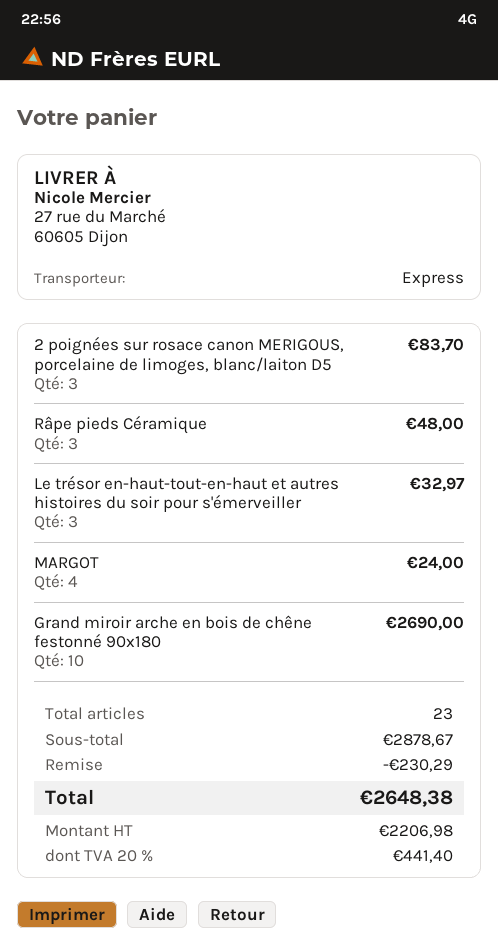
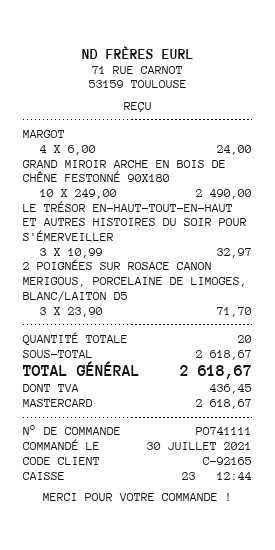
2 poignées sur rosace canon MERIGOUS, porcelaine de limoges, blanc/laiton D5: 3 for 83.70 -> 3 for 71.70
Râpe pieds Céramique: 3 for 48.00 -> none
Grand miroir arche en bois de chêne festonné 90x180: 10 for 2690.00 -> 10 for 2490.00
total quantity: 23 -> 20
subtotal: 2878.67 -> 2618.67
discount: 230.29 -> none
tax: 441.40 -> 436.45
total: 2648.38 -> 2618.67

